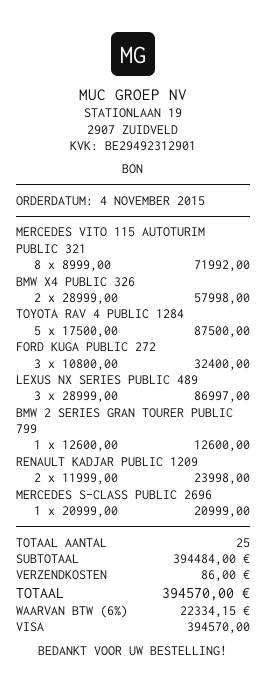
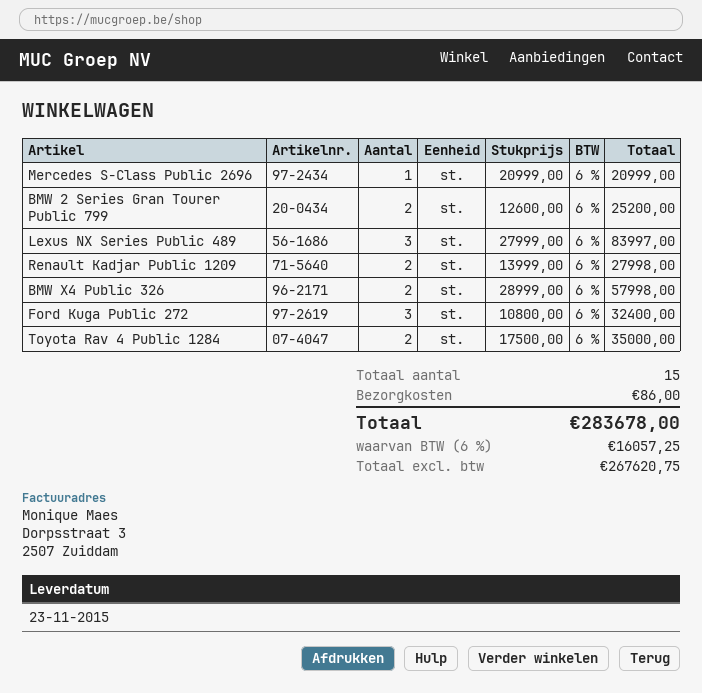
MERCEDES VITO 115 AUTOTURIM PUBLIC 321: 8 x 8999.00 = 71992.00 -> none
TOYOTA RAV 4 PUBLIC 1284: 5 x 17500.00 = 87500.00 -> 2 x 17500.00 = 35000.00
LEXUS NX SERIES PUBLIC 489: 3 x 28999.00 = 86997.00 -> 3 x 27999.00 = 83997.00
BMW 2 SERIES GRAN TOURER PUBLIC 799: 1 x 12600.00 = 12600.00 -> 2 x 12600.00 = 25200.00
RENAULT KADJAR PUBLIC 1209: 2 x 11999.00 = 23998.00 -> 2 x 13999.00 = 27998.00
total quantity: 25 -> 15
tax: 6% = 22334.15 -> 6% = 16057.25
total: 394570.00 -> 283678.00

